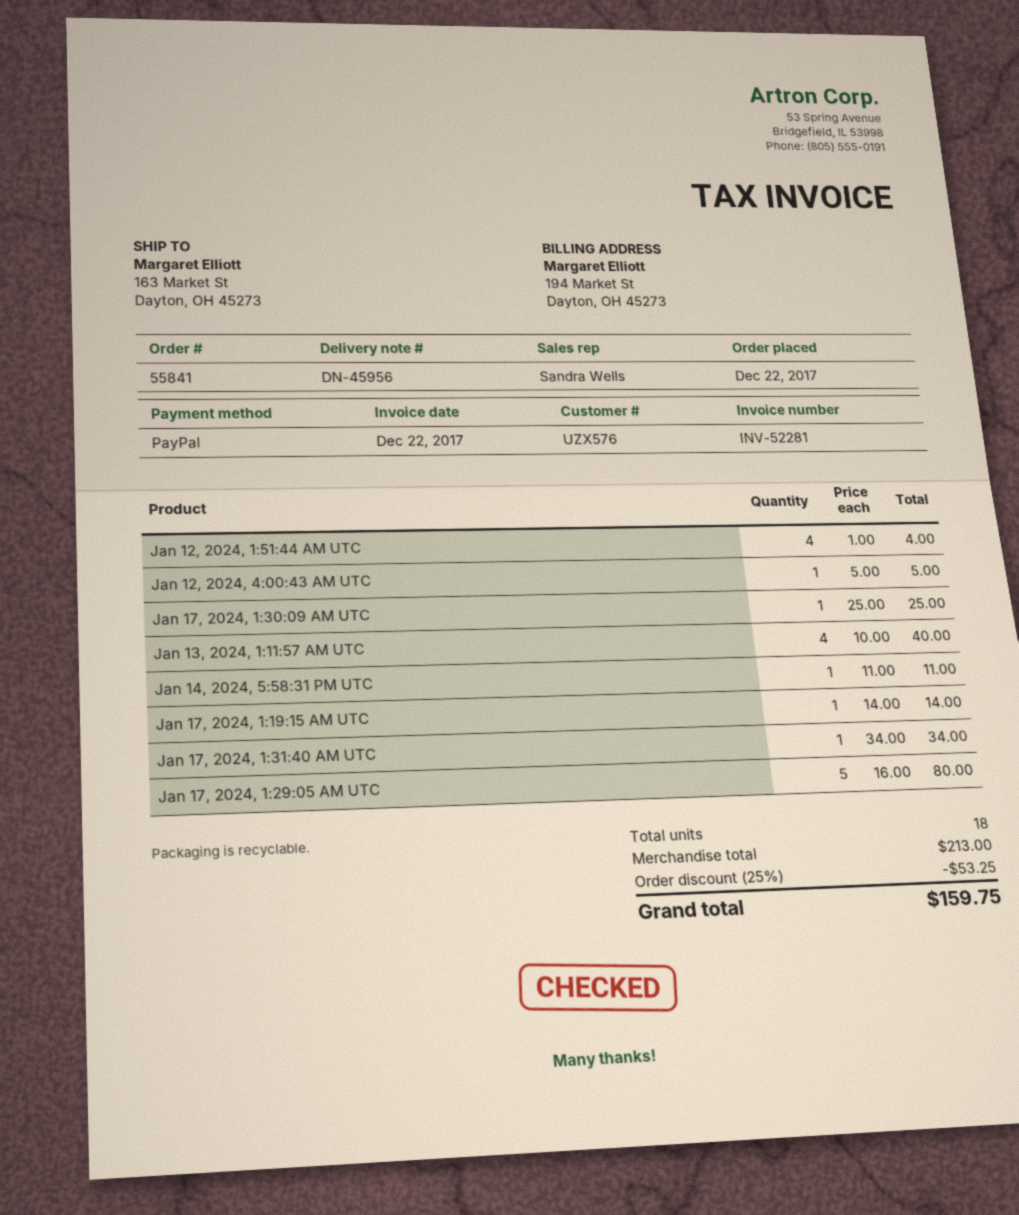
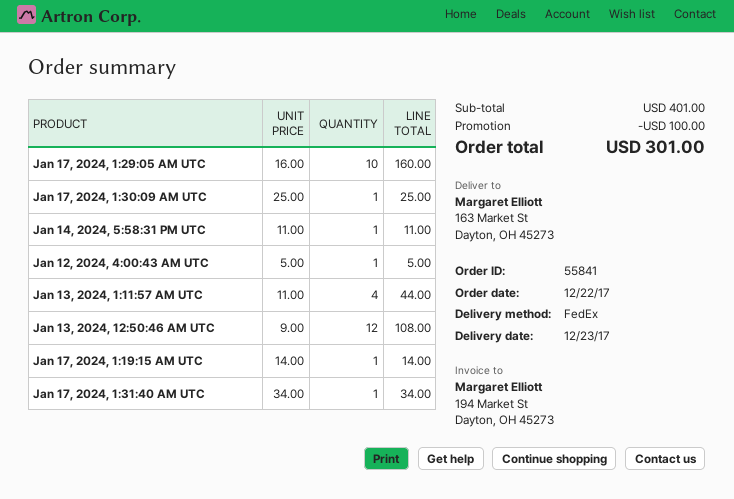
Jan 12, 2024, 1:51:44 AM UTC: 4 x 1.00 = 4.00 -> none
Jan 13, 2024, 1:11:57 AM UTC: 4 x 10.00 = 40.00 -> 4 x 11.00 = 44.00
Jan 17, 2024, 1:29:05 AM UTC: 5 x 16.00 = 80.00 -> 10 x 16.00 = 160.00
Jan 13, 2024, 12:50:46 AM UTC: none -> 12 x 9.00 = 108.00
subtotal: 213.00 -> 401.00
discount: 53.25 -> 100.00
total: 159.75 -> 301.00

